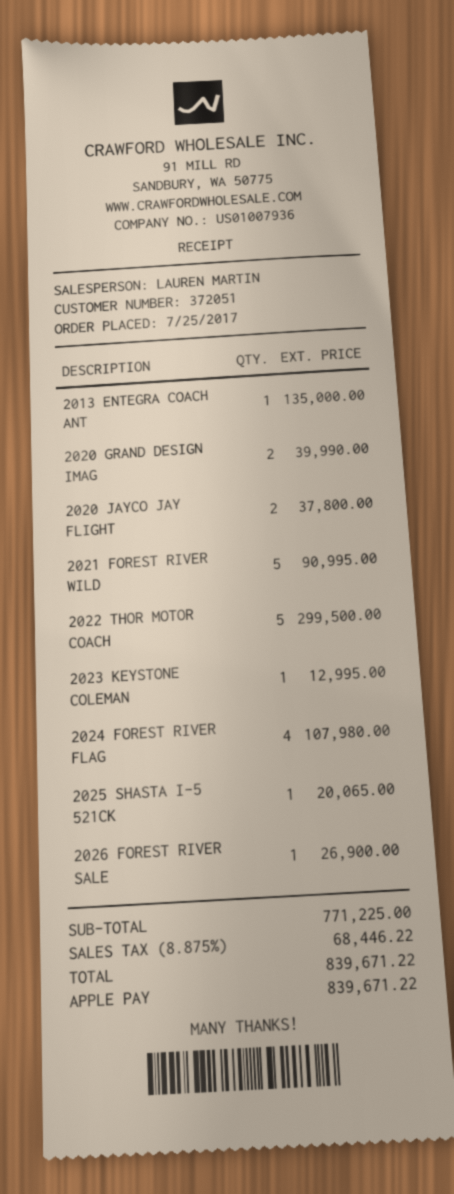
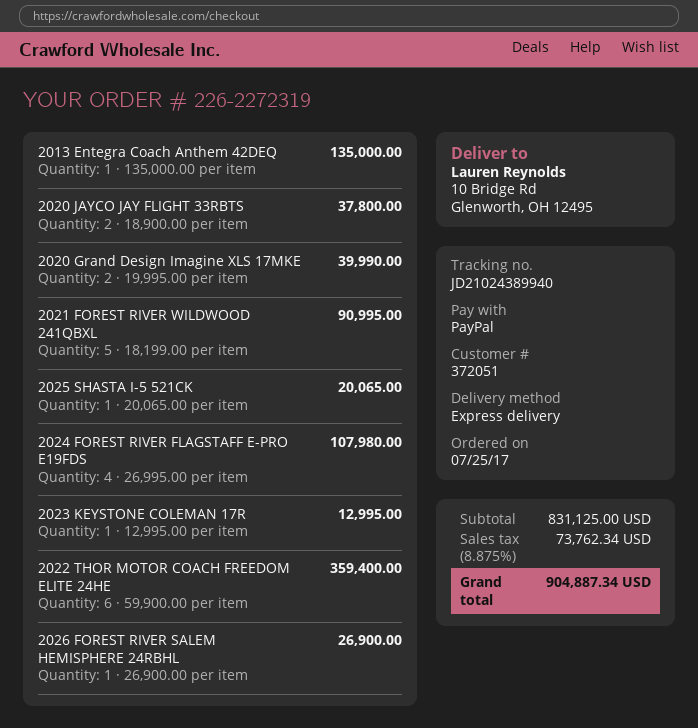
payment method: Apple Pay -> PayPal
2022 THOR MOTOR COACH: 5 for 299500.00 -> 6 for 359400.00
subtotal: 771225.00 -> 831125.00
tax: 8.875% = 68446.22 -> 8.875% = 73762.34
total: 839671.22 -> 904887.34

